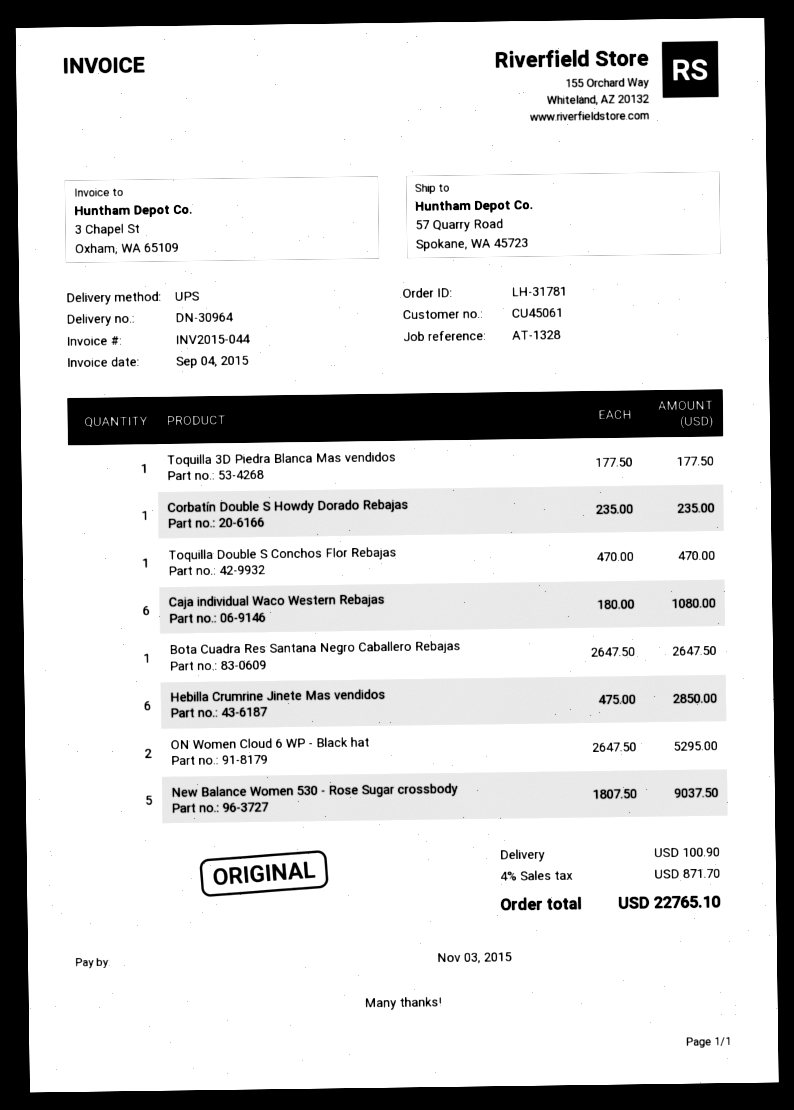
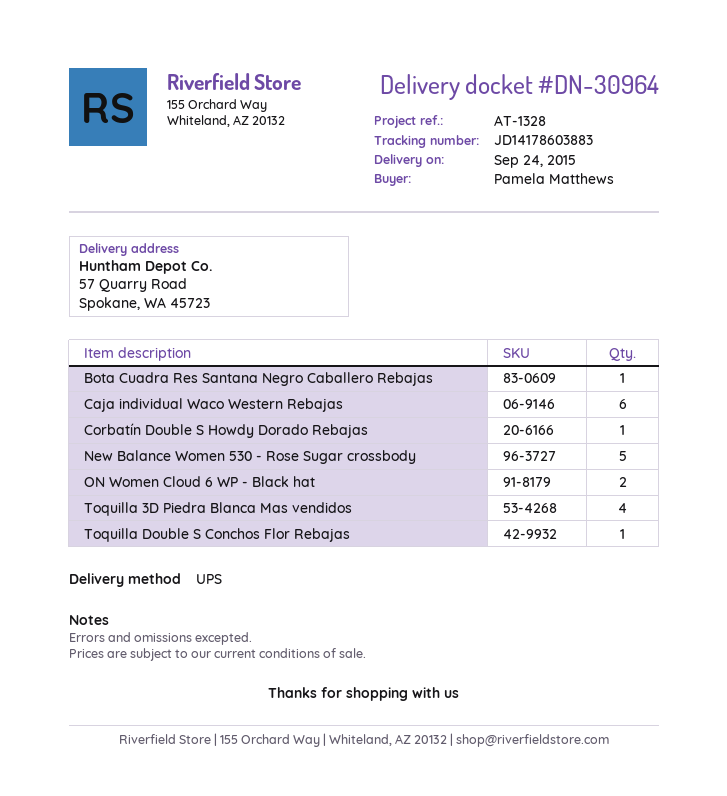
Toquilla 3D Piedra Blanca Mas vendidos: 1 -> 4
Hebilla Crumrine Jinete Mas vendidos: 6 -> none

